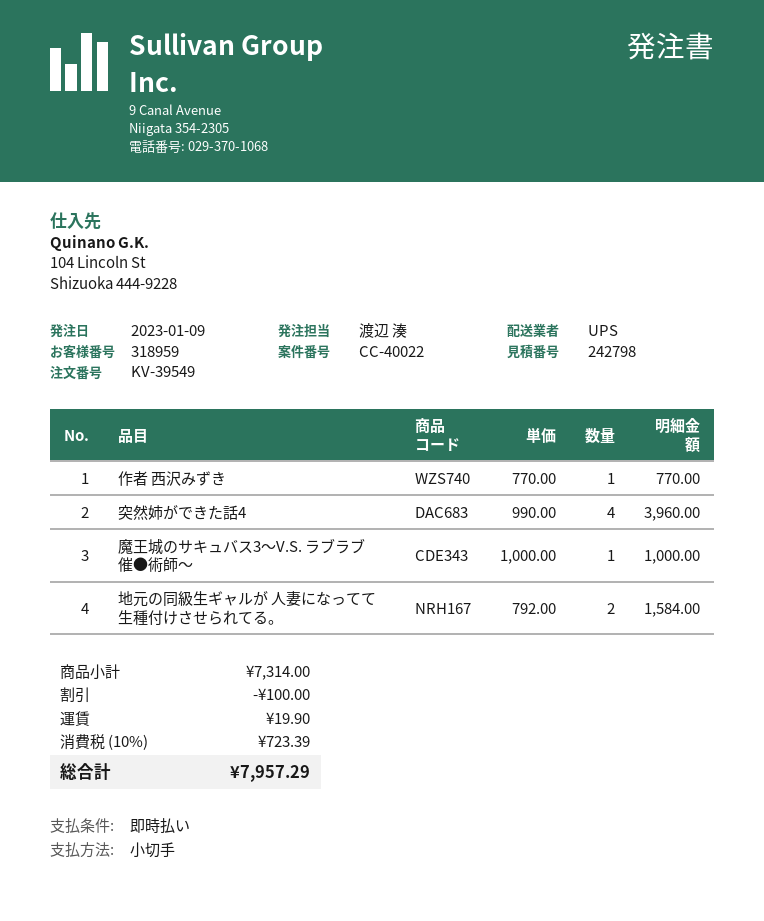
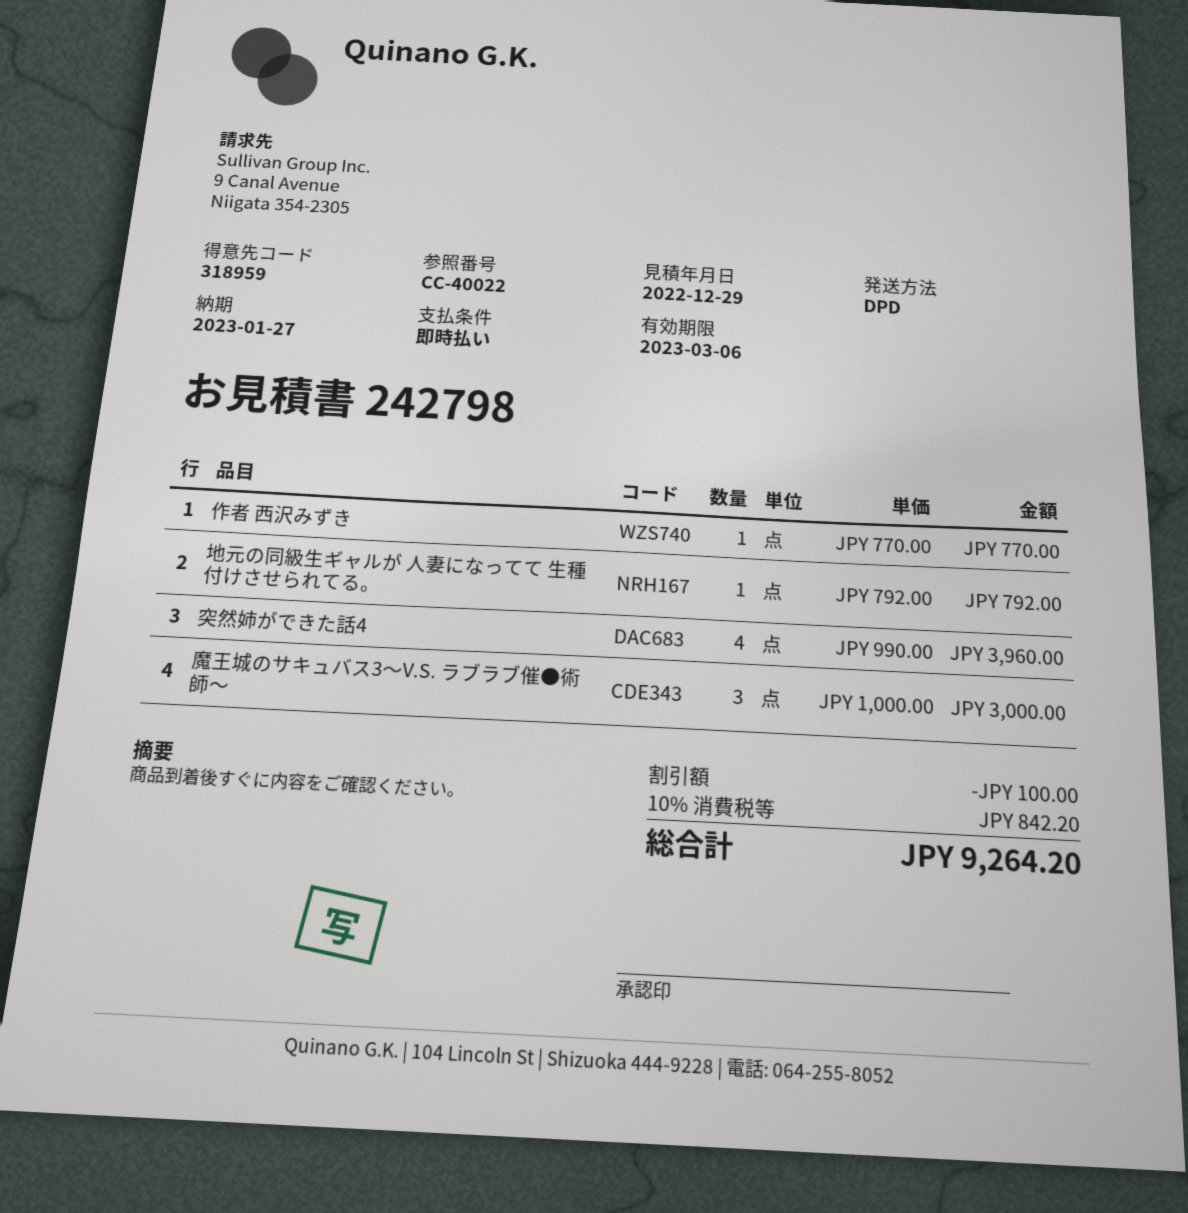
shipping method: UPS -> DPD
魔王城のサキュバス3〜V.S. ラブラブ催●術師〜: 1 x 1000.00 = 1000.00 -> 3 x 1000.00 = 3000.00
地元の同級生ギャルが 人妻になってて 生種付けさせられてる。: 2 x 792.00 = 1584.00 -> 1 x 792.00 = 792.00
shipping: 19.90 -> none
tax: 10% = 723.39 -> 10% = 842.20
total: 7957.29 -> 9264.20

